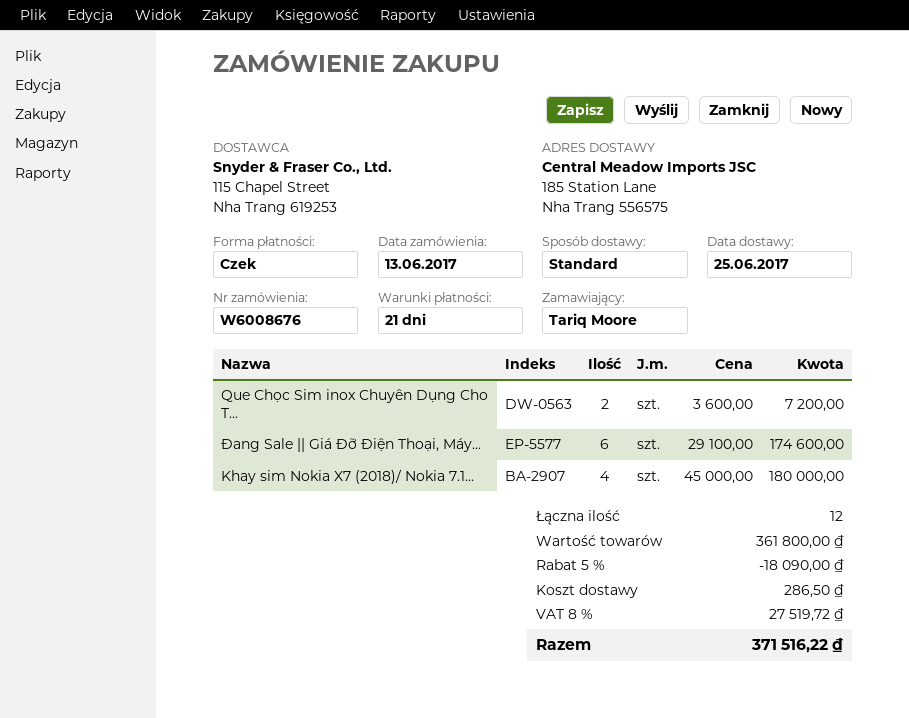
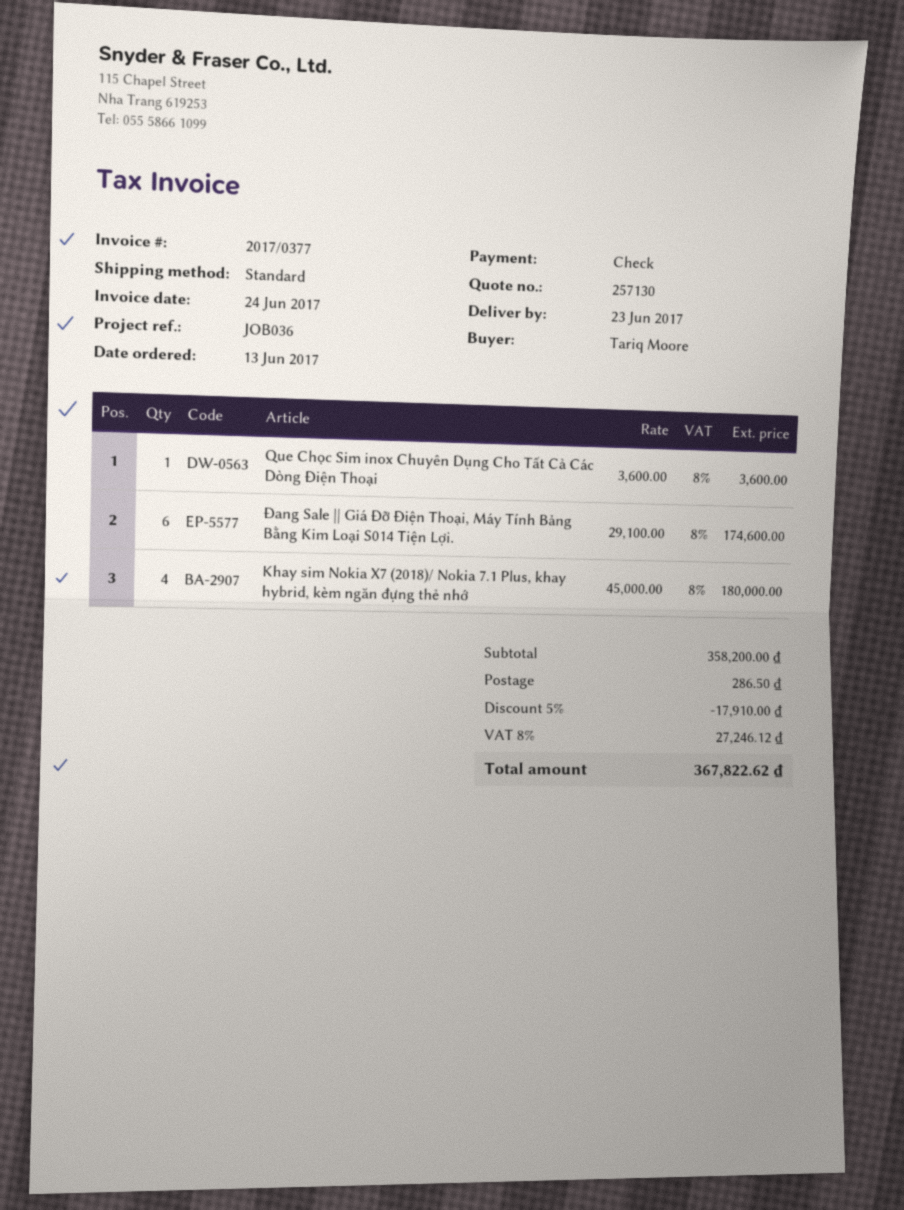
delivery date: 2017-06-25 -> 2017-06-23
Que Chọc Sim inox Chuyên Dụng Cho T...: 2 x 3600.00 = 7200.00 -> 1 x 3600.00 = 3600.00
subtotal: 361800.00 -> 358200.00
discount: 5% = 18090.00 -> 5% = 17910.00
tax: 8% = 27519.72 -> 8% = 27246.12
total: 371516.22 -> 367822.62

